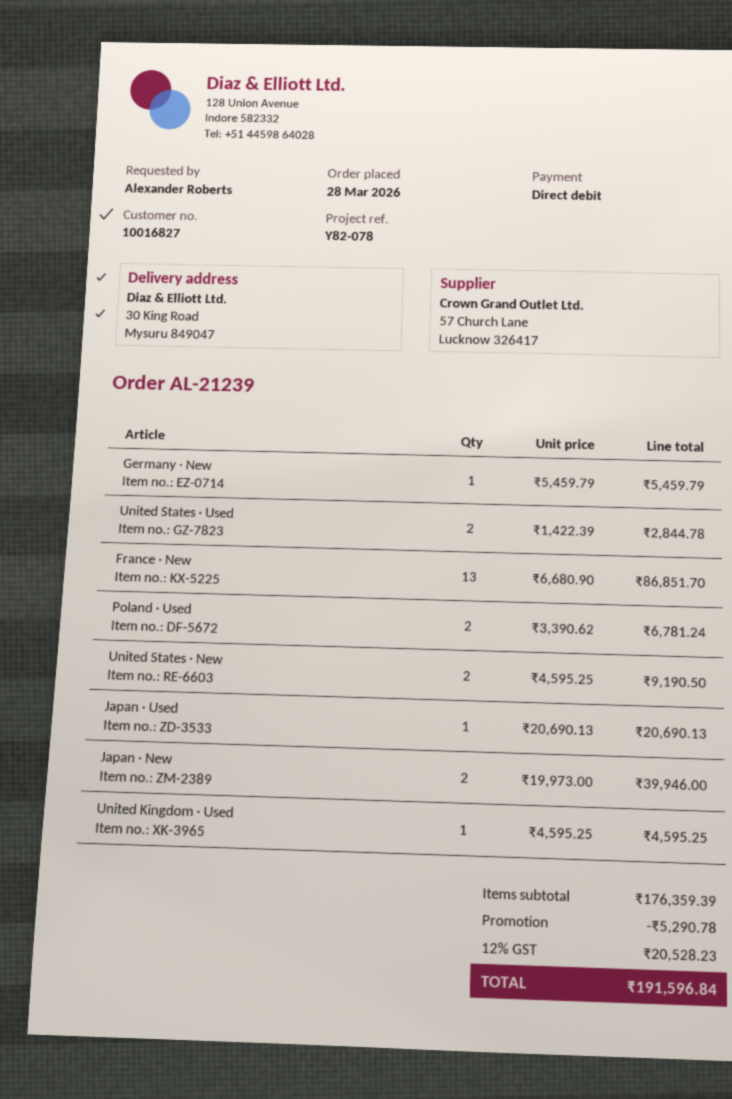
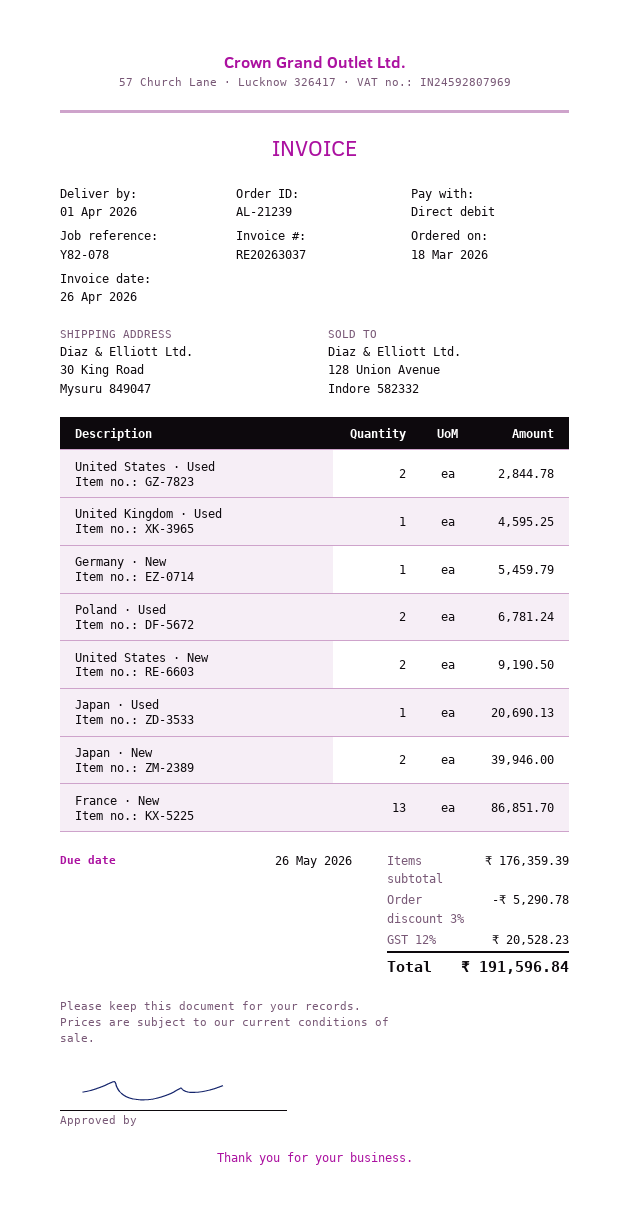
order date: 2026-03-28 -> 2026-03-18

